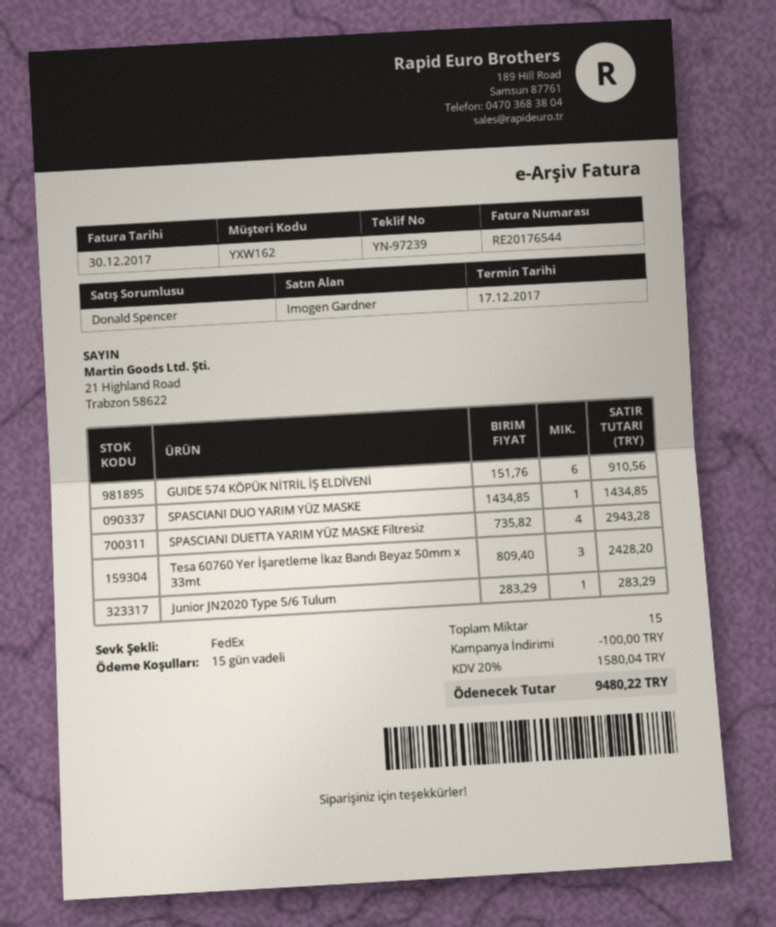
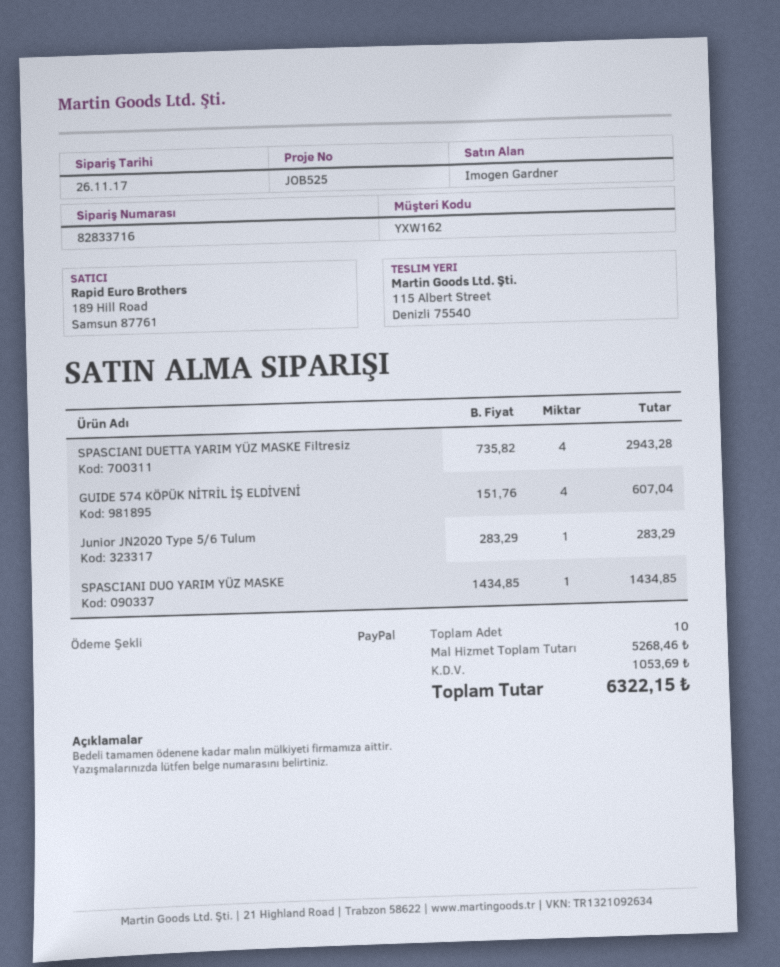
GUIDE 574 KÖPÜK NİTRİL İŞ ELDİVENİ: 6 x 151.76 = 910.56 -> 4 x 151.76 = 607.04
Tesa 60760 Yer İşaretleme İkaz Bandı Beyaz 50mm x 33mt: 3 x 809.40 = 2428.20 -> none
total quantity: 15 -> 10
discount: 100.00 -> none
tax: 1580.04 -> 1053.69
total: 9480.22 -> 6322.15

